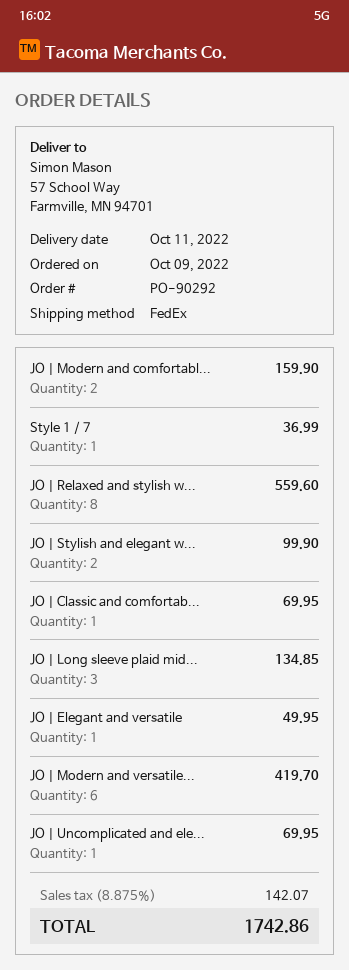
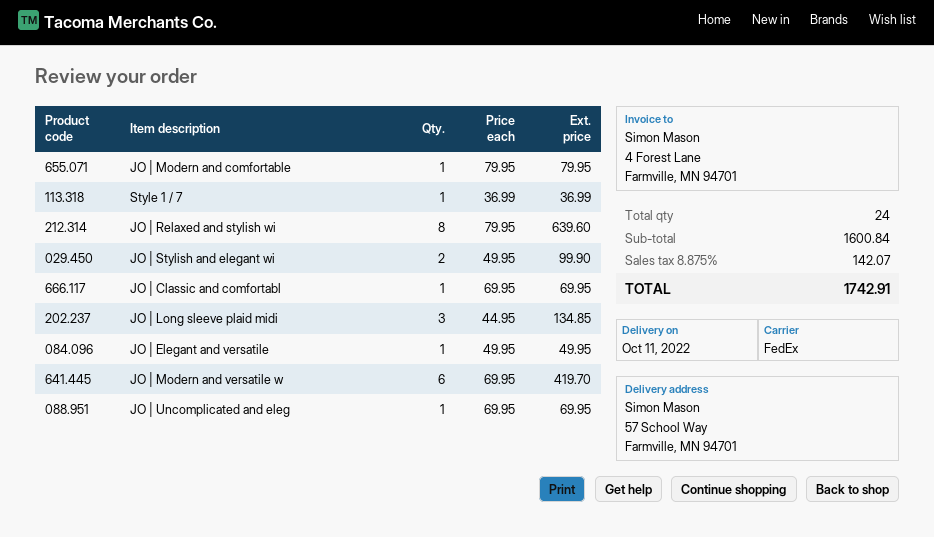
JO | Modern and comfortabl...: 2 for 159.90 -> 1 for 79.95
JO | Relaxed and stylish w...: 8 for 559.60 -> 8 for 639.60
total: 1742.86 -> 1742.91

